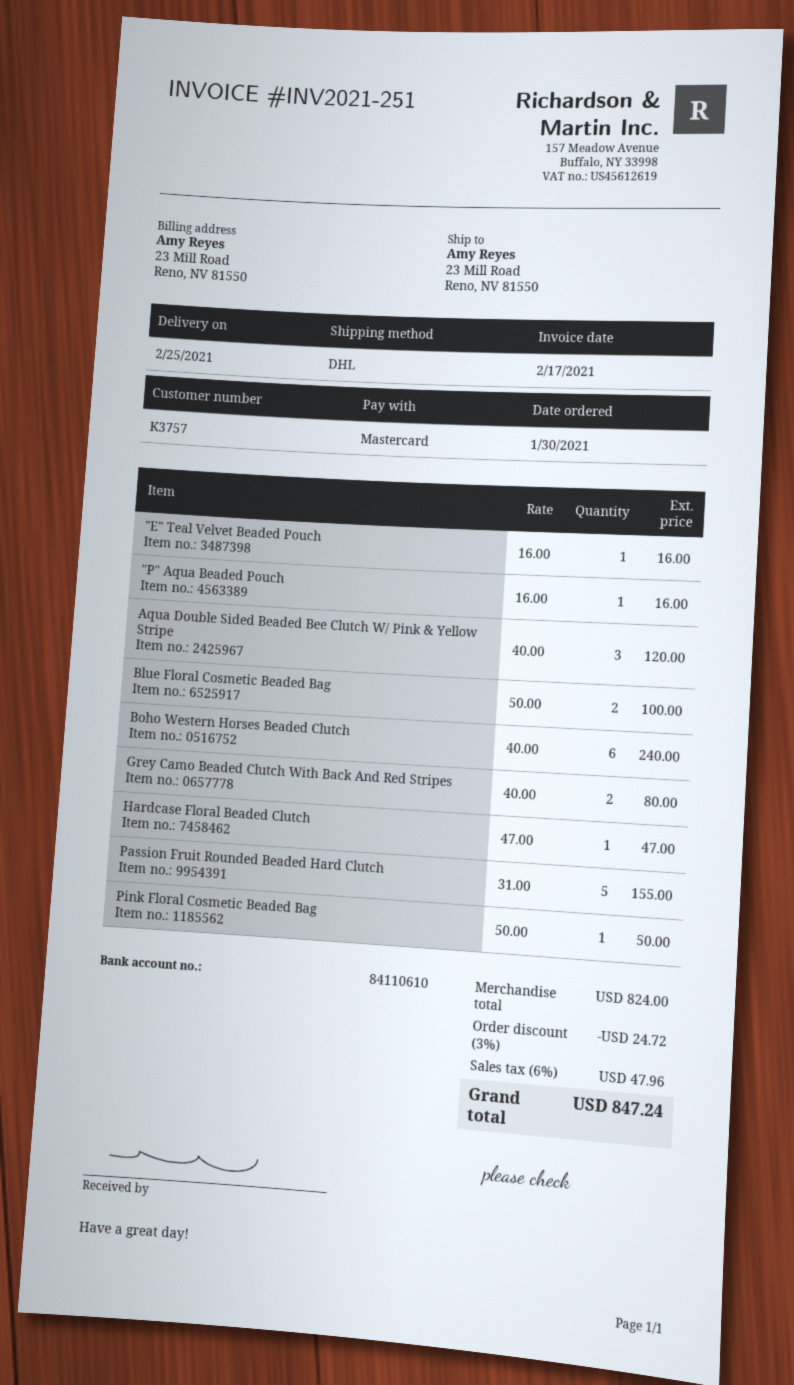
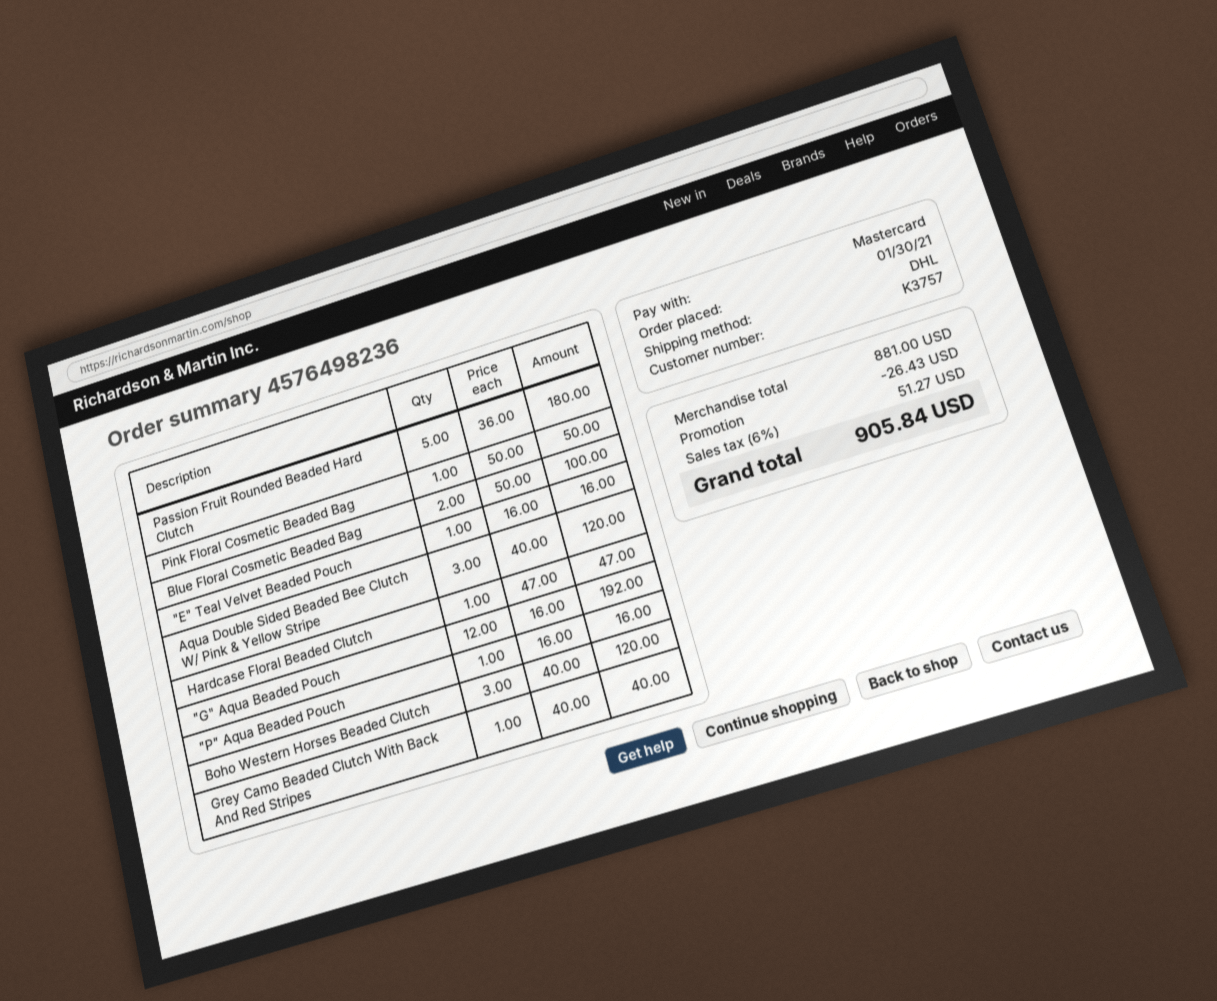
Boho Western Horses Beaded Clutch: 6 x 40.00 = 240.00 -> 3 x 40.00 = 120.00
Grey Camo Beaded Clutch With Back And Red Stripes: 2 x 40.00 = 80.00 -> 1 x 40.00 = 40.00
Passion Fruit Rounded Beaded Hard Clutch: 5 x 31.00 = 155.00 -> 5 x 36.00 = 180.00
"G" Aqua Beaded Pouch: none -> 12 x 16.00 = 192.00
subtotal: 824.00 -> 881.00
discount: 24.72 -> 26.43
tax: 6% = 47.96 -> 6% = 51.27
total: 847.24 -> 905.84

